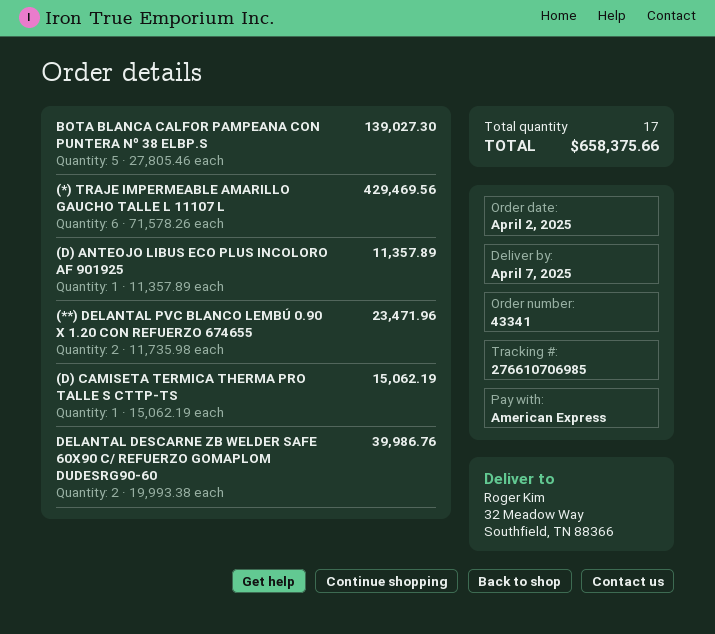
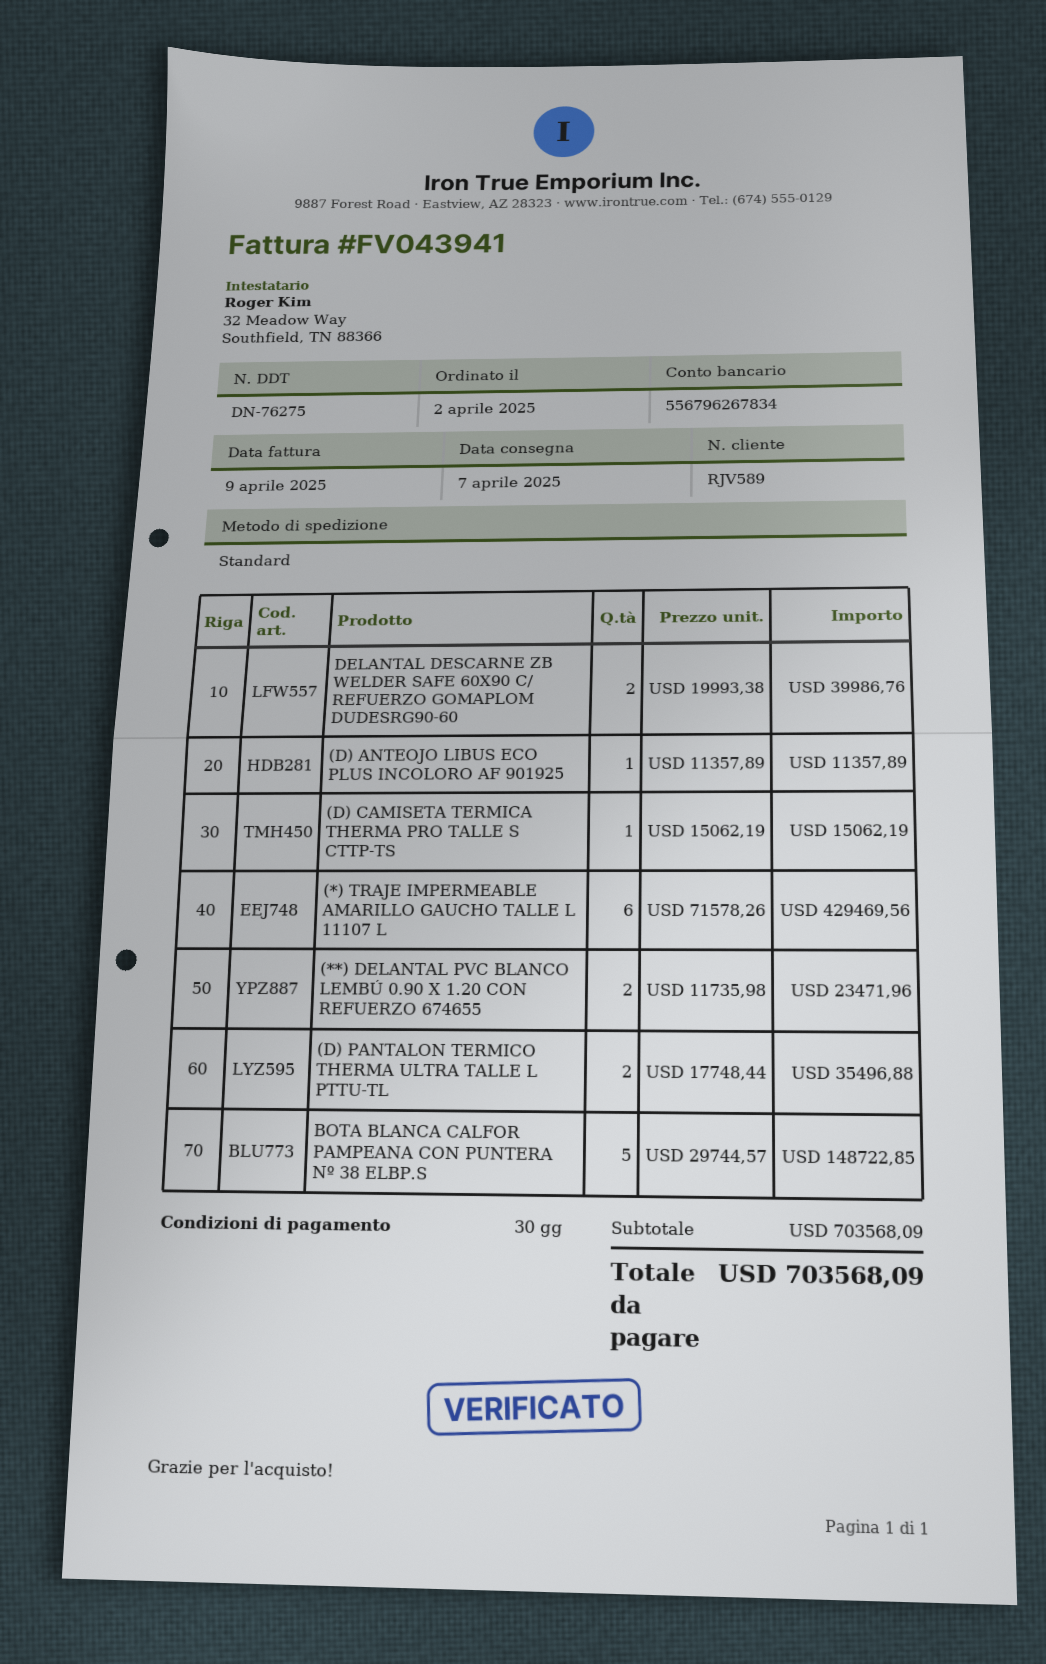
BOTA BLANCA CALFOR PAMPEANA CON PUNTERA Nº 38 ELBP.S: 5 x 27805.46 = 139027.30 -> 5 x 29744.57 = 148722.85
(D) PANTALON TERMICO THERMA ULTRA TALLE L PTTU-TL: none -> 2 x 17748.44 = 35496.88
total: 658375.66 -> 703568.09

